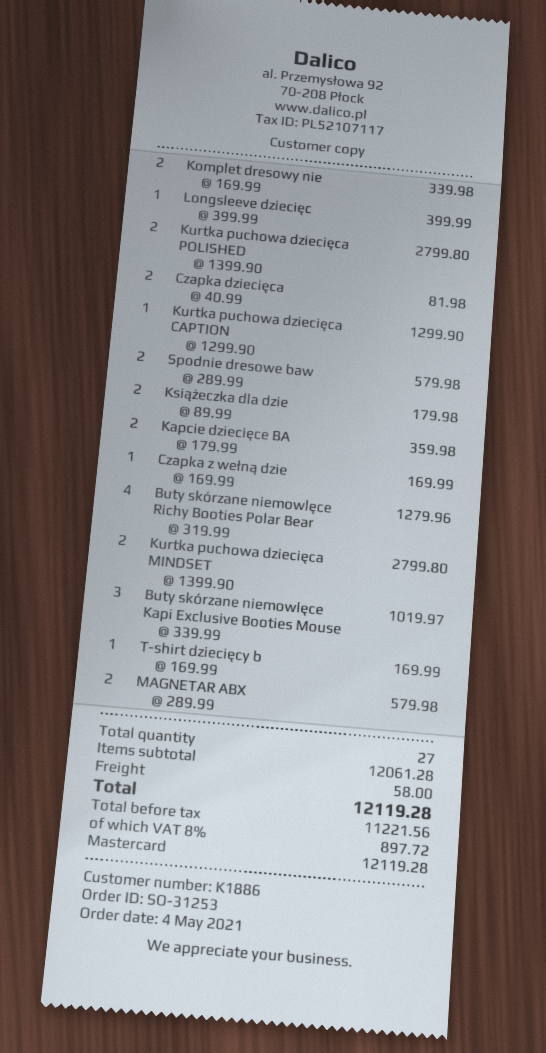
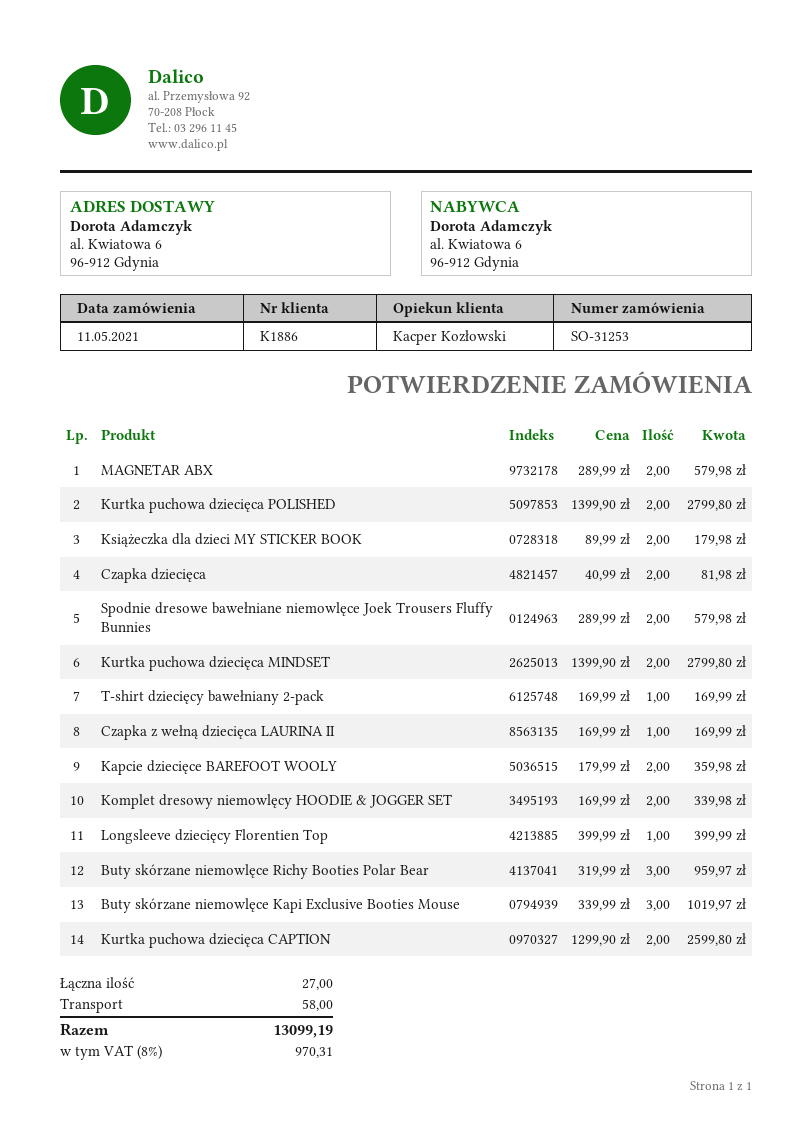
order date: 2021-05-04 -> 2021-05-11
Kurtka puchowa dziecięca CAPTION: 1 x 1299.90 = 1299.90 -> 2 x 1299.90 = 2599.80
Buty skórzane niemowlęce Richy Booties Polar Bear: 4 x 319.99 = 1279.96 -> 3 x 319.99 = 959.97
tax: 8% = 897.72 -> 8% = 970.31
total: 12119.28 -> 13099.19

